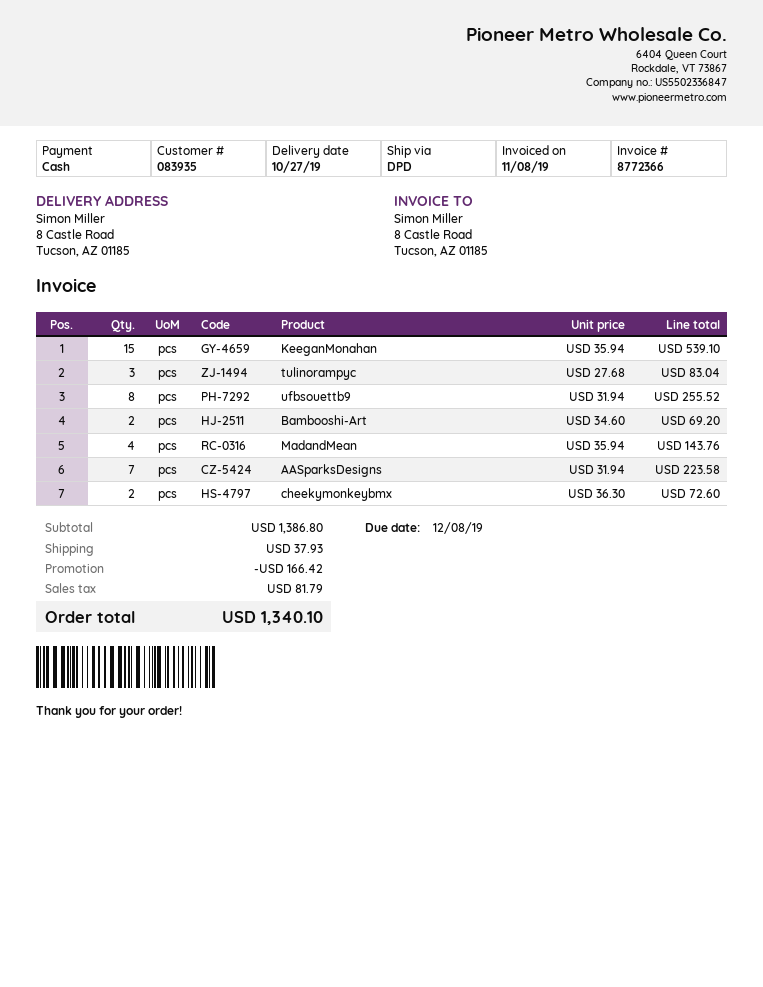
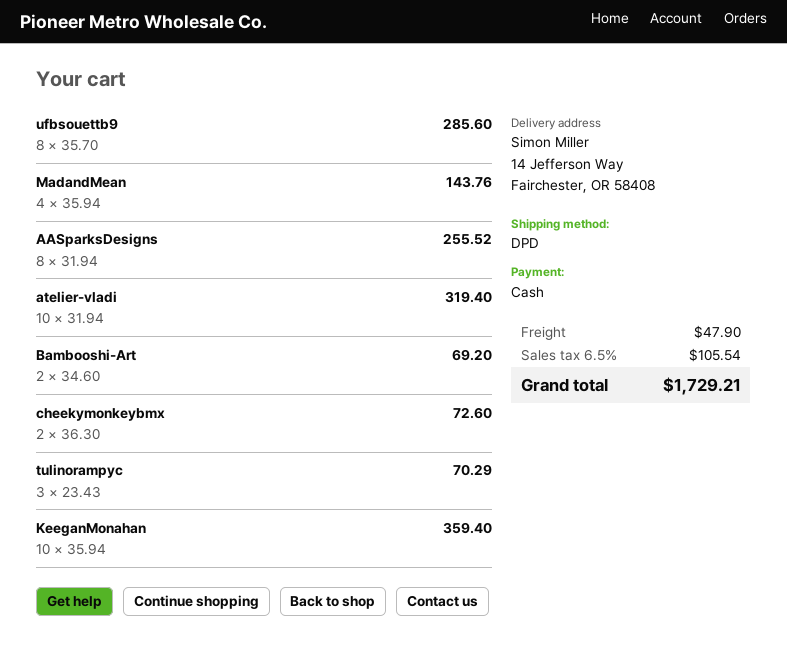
ship to: 8 Castle Road, Tucson, AZ 01185 -> 14 Jefferson Way, Fairchester, OR 58408
KeeganMonahan: 15 x 35.94 = 539.10 -> 10 x 35.94 = 359.40
tulinorampyc: 3 x 27.68 = 83.04 -> 3 x 23.43 = 70.29
ufbsouettb9: 8 x 31.94 = 255.52 -> 8 x 35.70 = 285.60
AASparksDesigns: 7 x 31.94 = 223.58 -> 8 x 31.94 = 255.52
atelier-vladi: none -> 10 x 31.94 = 319.40
discount: 166.42 -> none
shipping: 37.93 -> 47.90
tax: 81.79 -> 105.54
total: 1340.10 -> 1729.21

